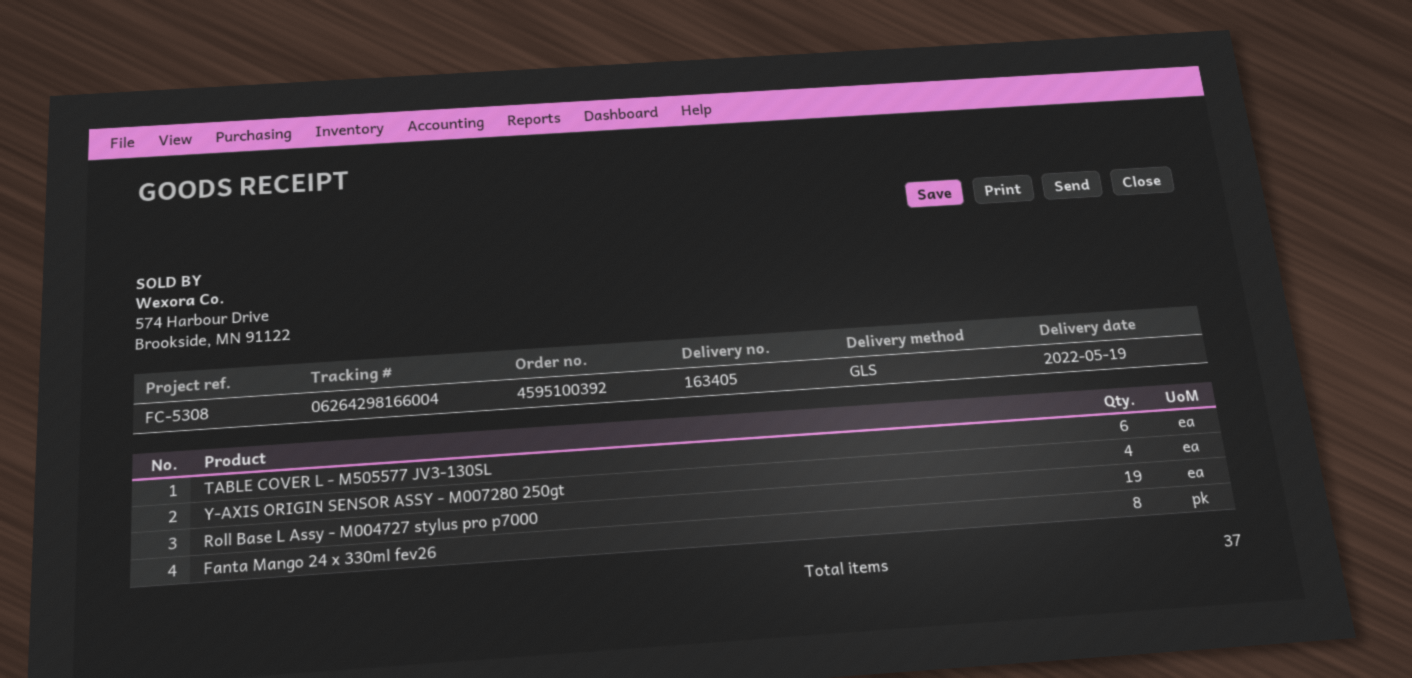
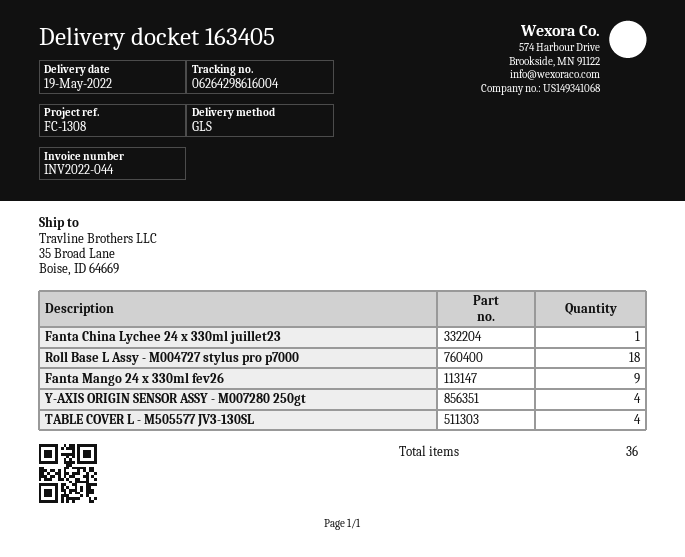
reference: FC-5308 -> FC-1308
tracking number: 06264298166004 -> 06264298616004
TABLE COVER L - M505577 JV3-130SL: 6 -> 4
Roll Base L Assy - M004727 stylus pro p7000: 19 -> 18
Fanta Mango 24 x 330ml fev26: 8 -> 9
Fanta China Lychee 24 x 330ml juillet23: none -> 1
total quantity: 37 -> 36

